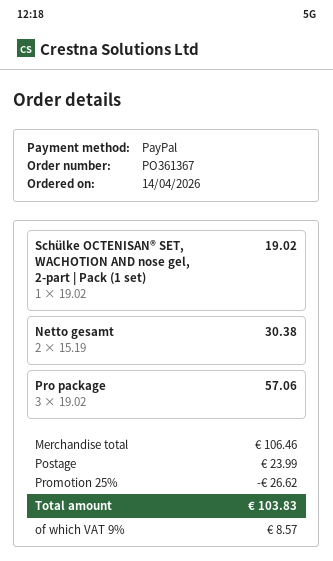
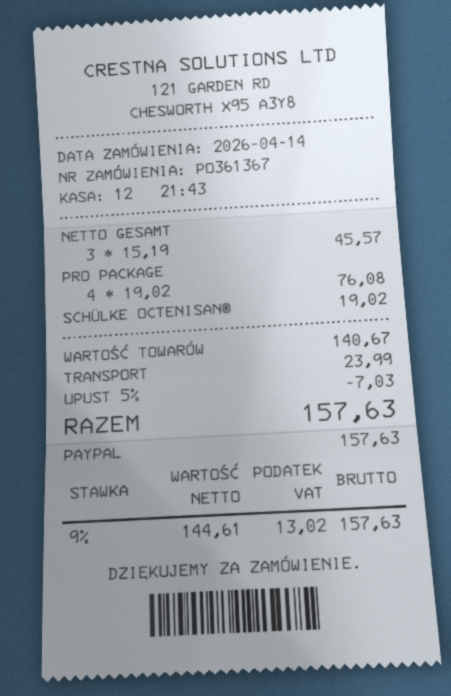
Netto gesamt: 2 x 15.19 = 30.38 -> 3 x 15.19 = 45.57
Pro package: 3 x 19.02 = 57.06 -> 4 x 19.02 = 76.08
subtotal: 106.46 -> 140.67
discount: 25% = 26.62 -> 5% = 7.03
tax: 9% = 8.57 -> 9% = 13.02
total: 103.83 -> 157.63

